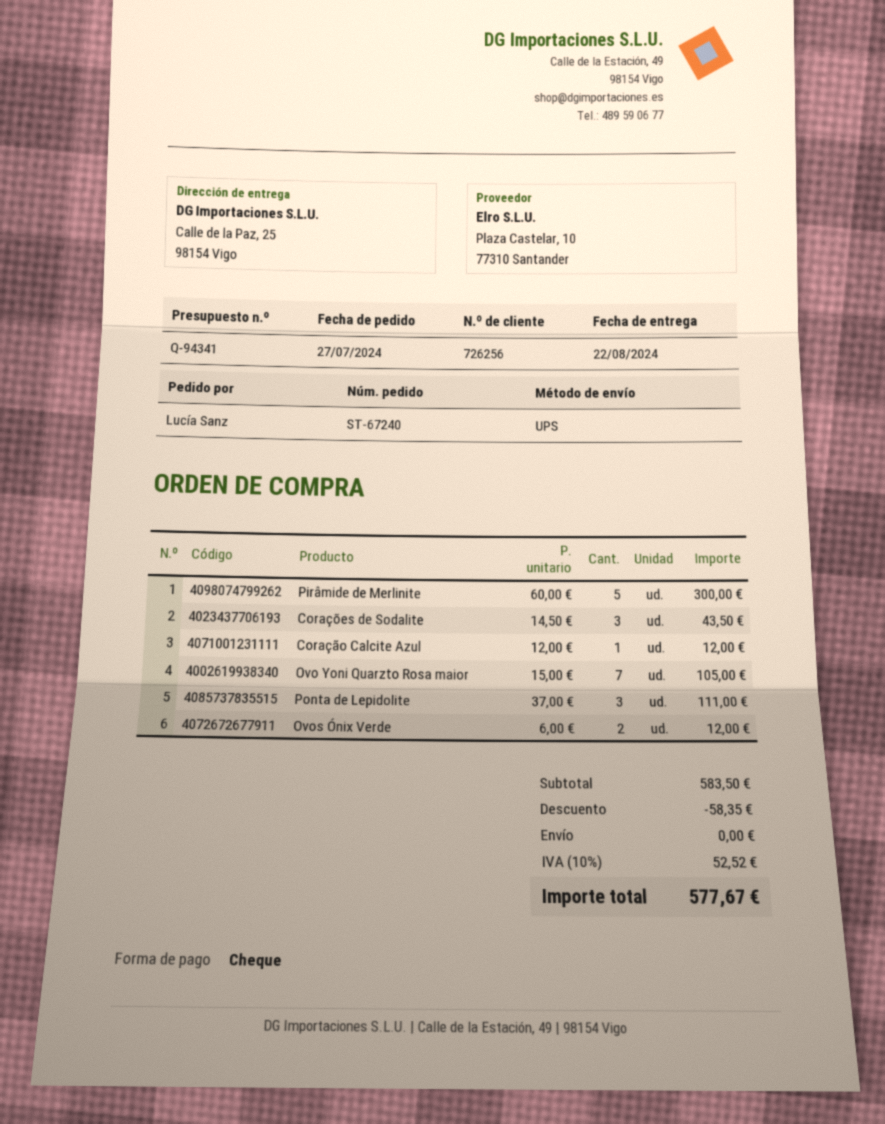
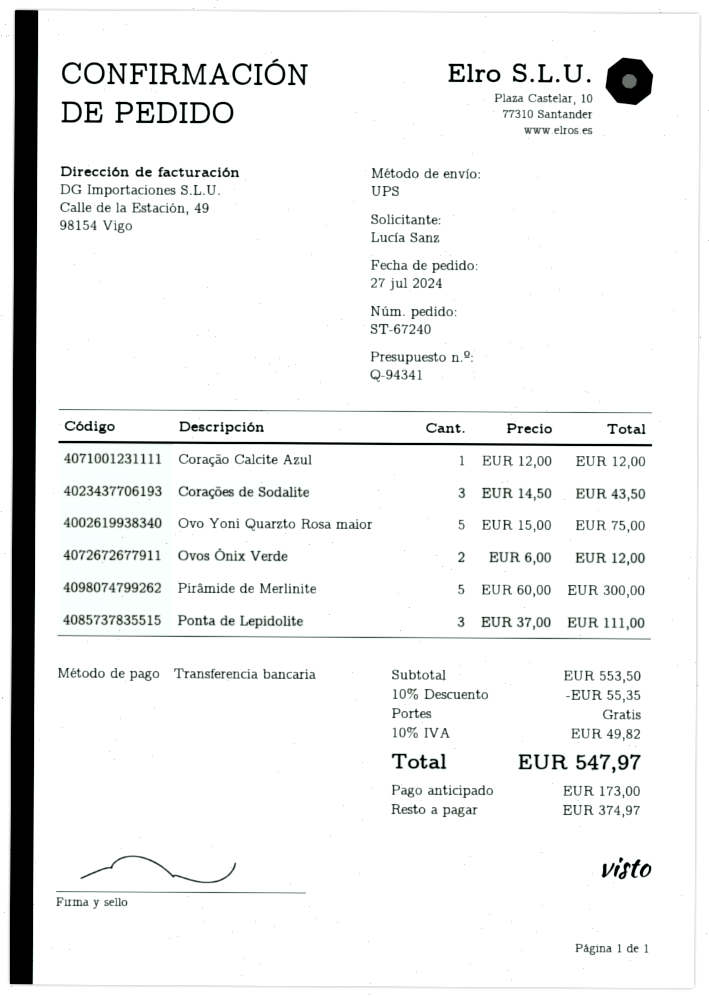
payment method: cheque -> bank transfer
Ovo Yoni Quarzto Rosa maior: 7 x 15.00 = 105.00 -> 5 x 15.00 = 75.00
subtotal: 583.50 -> 553.50
discount: 58.35 -> 55.35
tax: 10% = 52.52 -> 10% = 49.82
total: 577.67 -> 547.97

